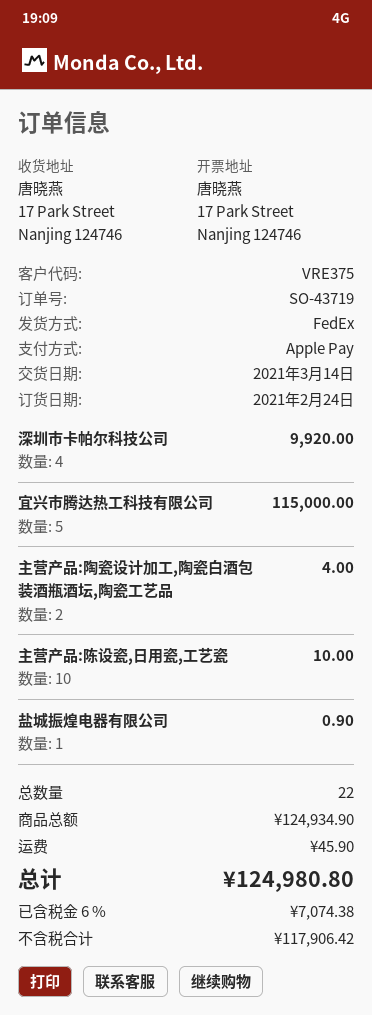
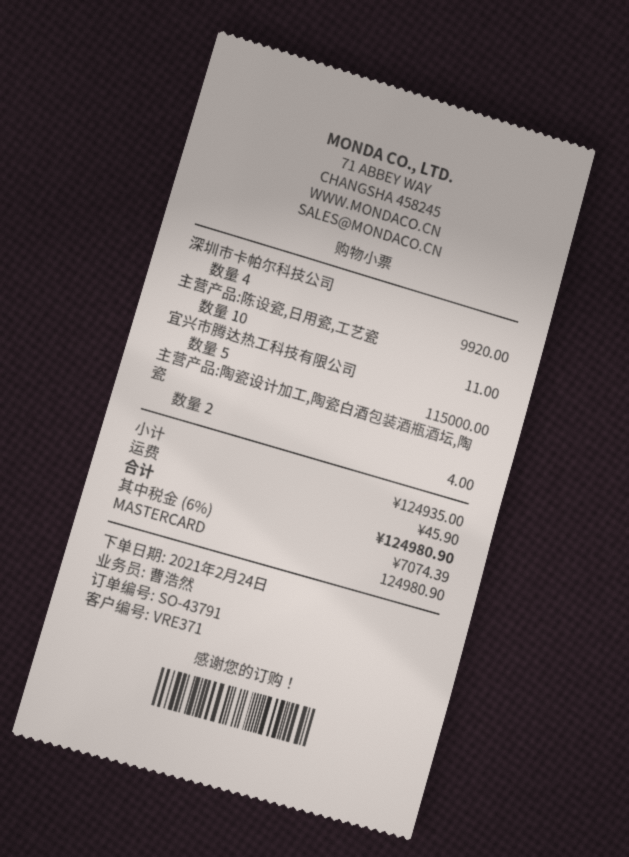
order number: SO-43719 -> SO-43791
customer number: VRE375 -> VRE371
payment method: Apple Pay -> Mastercard
主营产品:陈设瓷,日用瓷,工艺瓷: 10 for 10.00 -> 10 for 11.00
盐城振煌电器有限公司: 1 for 0.90 -> none
subtotal: 124934.90 -> 124935.00
tax: 6% = 7074.38 -> 6% = 7074.39
total: 124980.80 -> 124980.90

